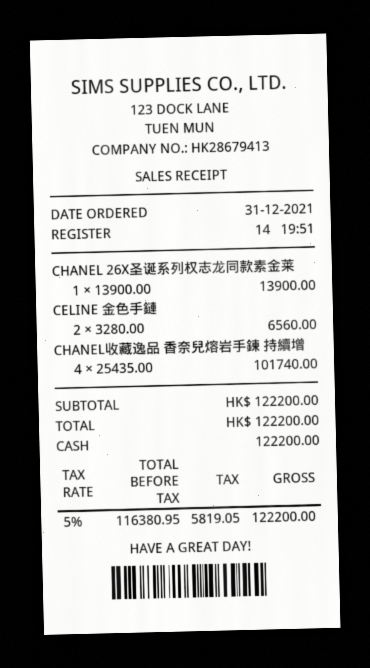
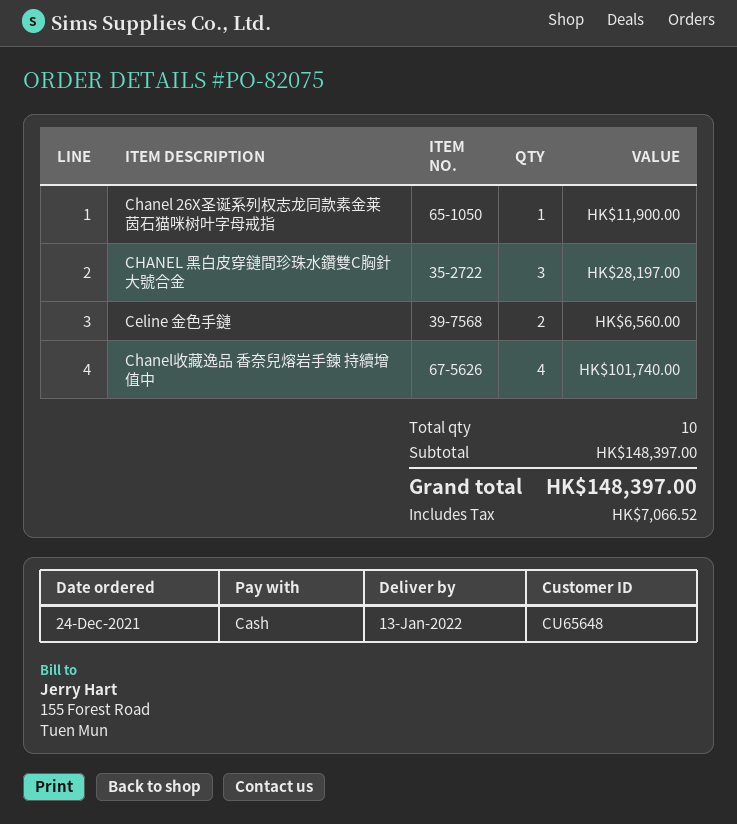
order date: 2021-12-31 -> 2021-12-24
CHANEL 26X圣诞系列权志龙同款素金莱: 1 for 13900.00 -> 1 for 11900.00
CHANEL 黑白皮穿鏈間珍珠水鑽雙C胸針大號合金: none -> 3 for 28197.00
subtotal: 122200.00 -> 148397.00
tax: 5819.05 -> 7066.52
total: 122200.00 -> 148397.00

